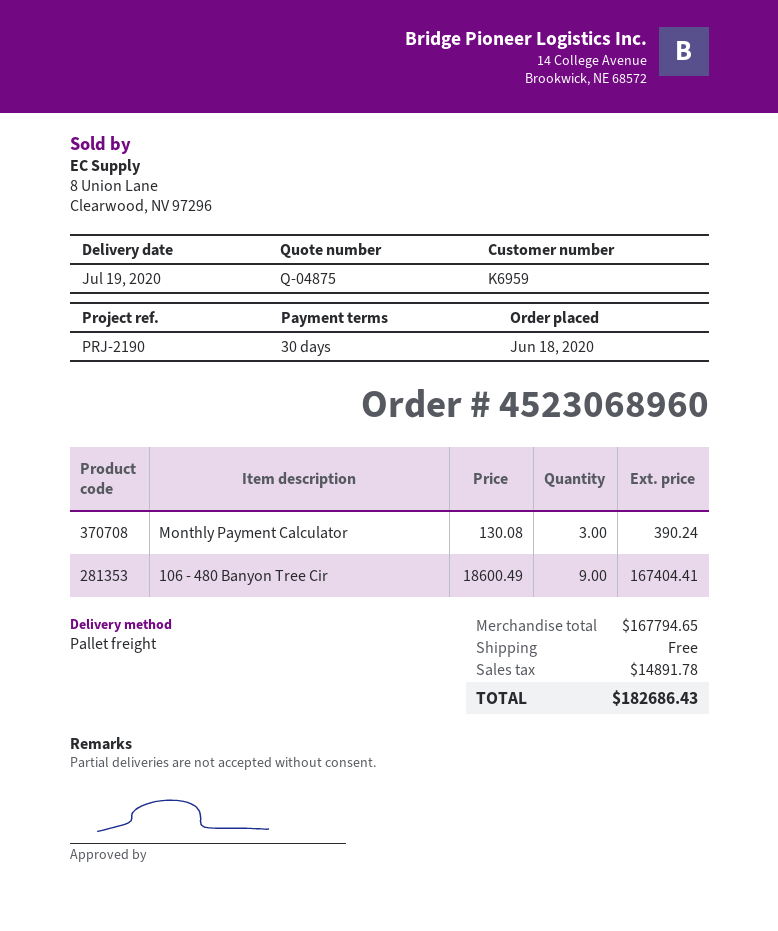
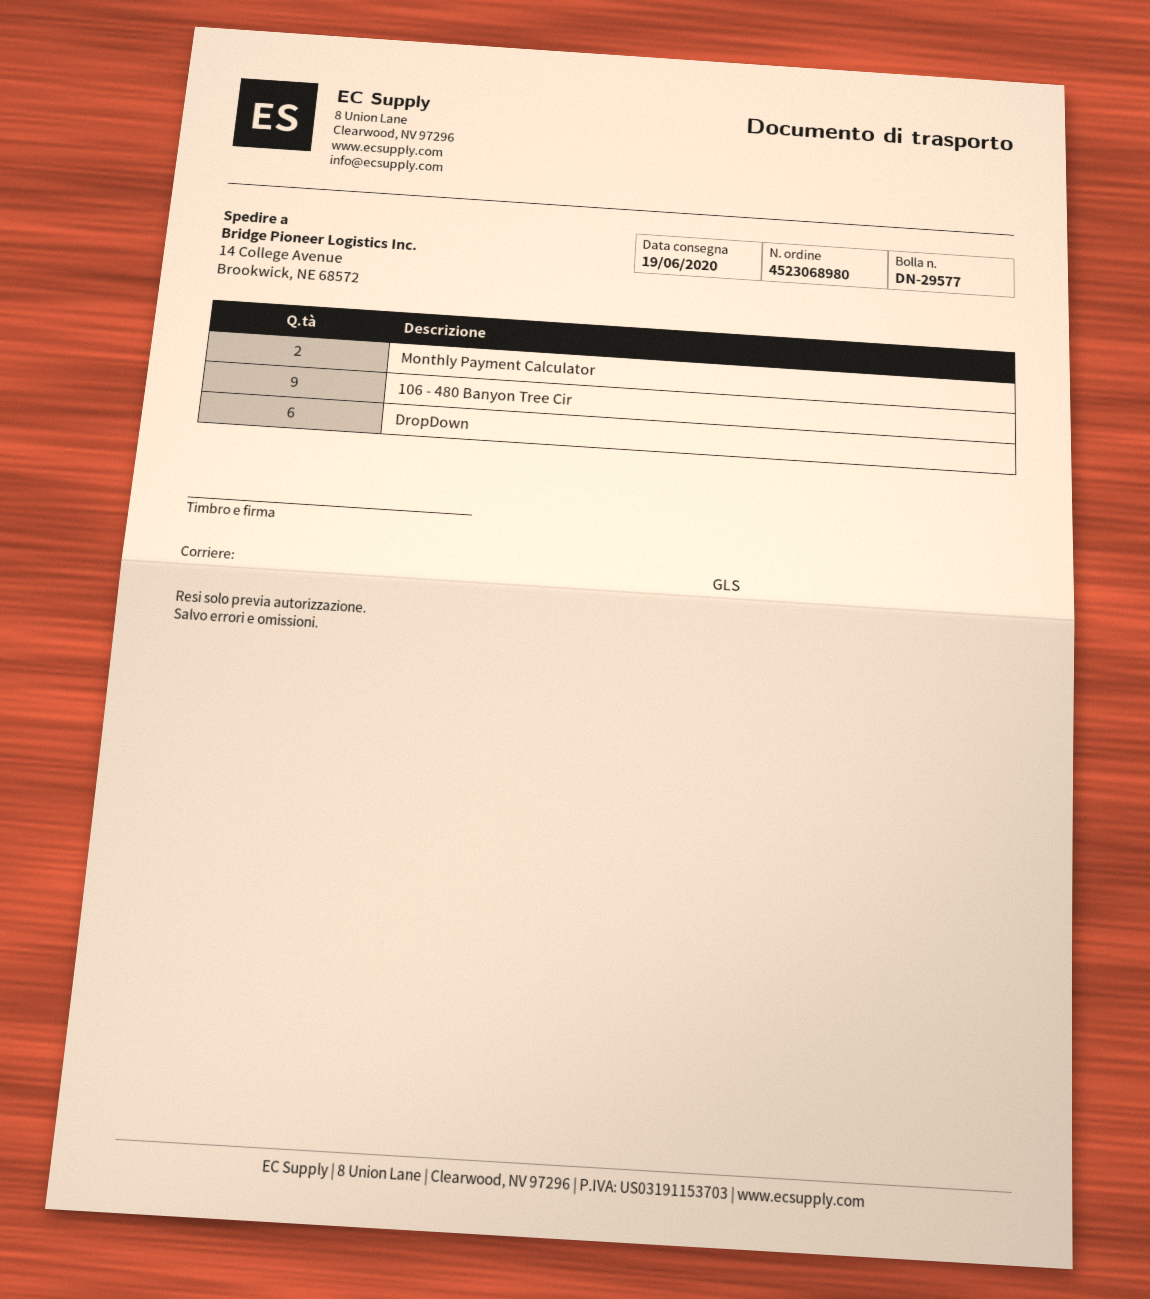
order number: 4523068960 -> 4523068980
delivery date: 2020-07-19 -> 2020-06-19
shipping method: pallet freight -> GLS
Monthly Payment Calculator: 3 -> 2
DropDown: none -> 6

